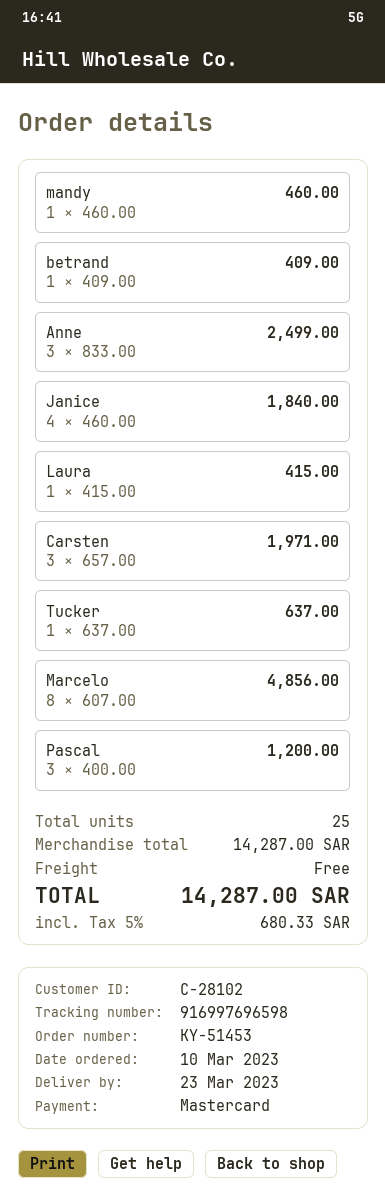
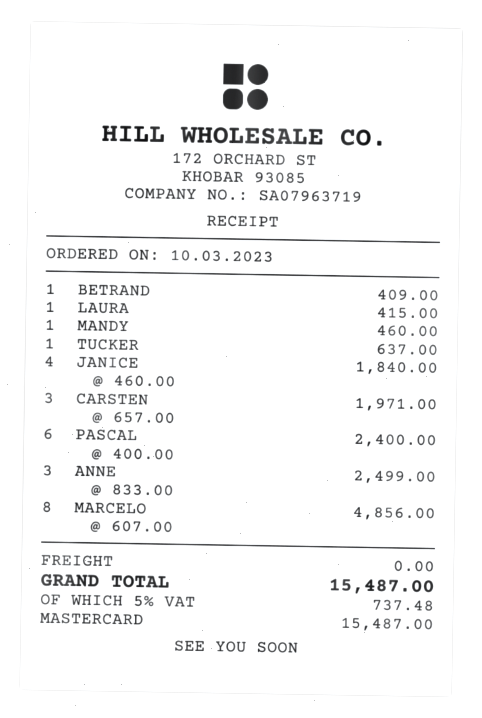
Pascal: 3 x 400.00 = 1200.00 -> 6 x 400.00 = 2400.00
tax: 5% = 680.33 -> 5% = 737.48
total: 14287.00 -> 15487.00

